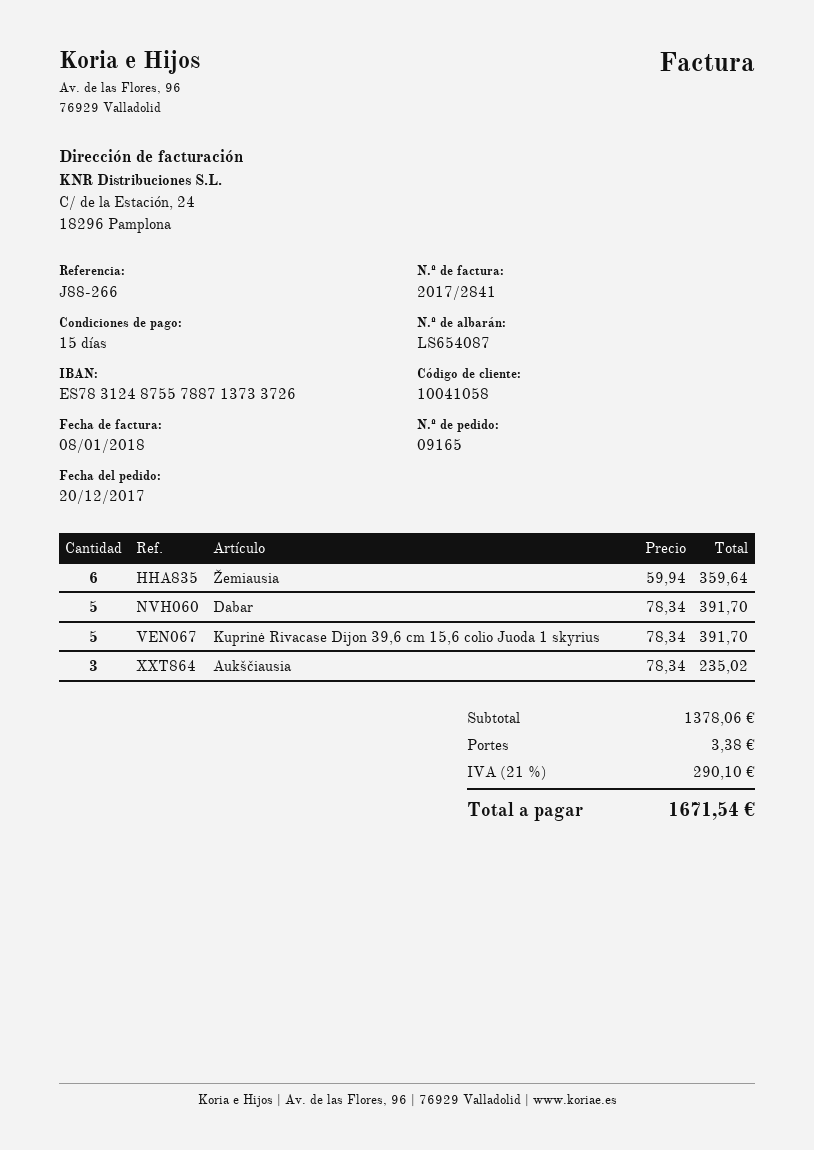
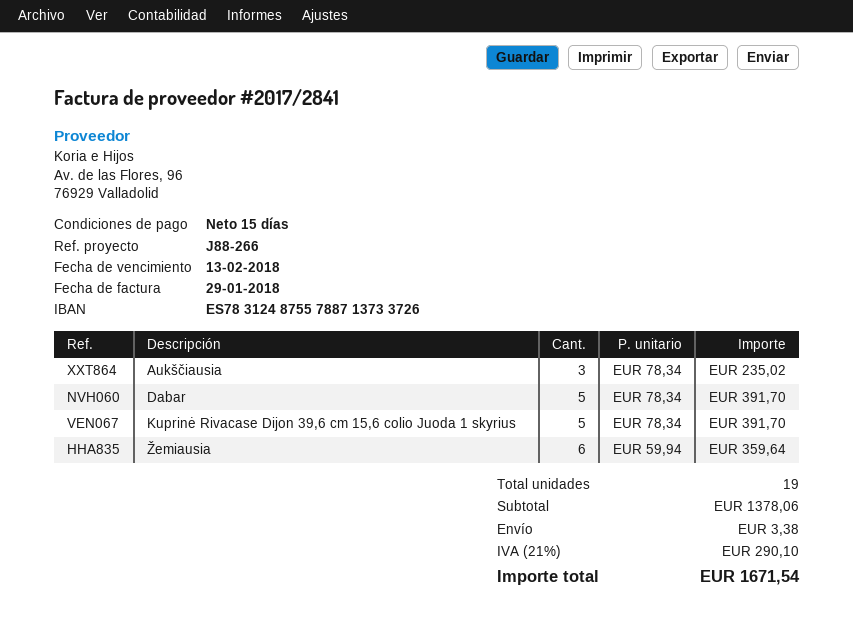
invoice date: 2018-01-08 -> 2018-01-29

